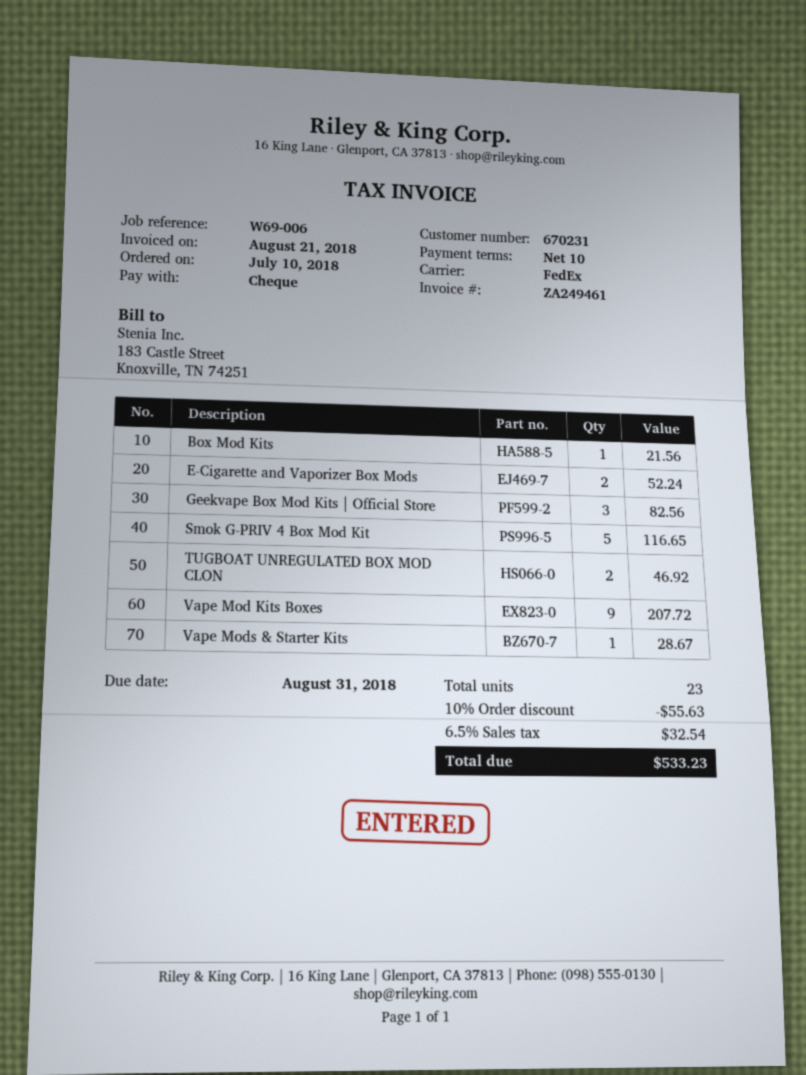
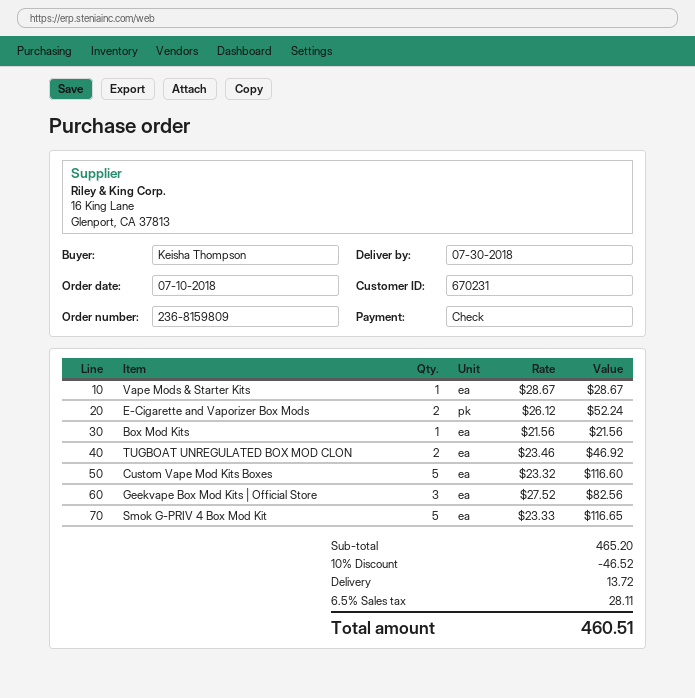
Vape Mod Kits Boxes: 9 for 207.72 -> none
Custom Vape Mod Kits Boxes: none -> 5 for 116.60
discount: 10% = 55.63 -> 10% = 46.52
shipping: none -> 13.72
tax: 6.5% = 32.54 -> 6.5% = 28.11
total: 533.23 -> 460.51

